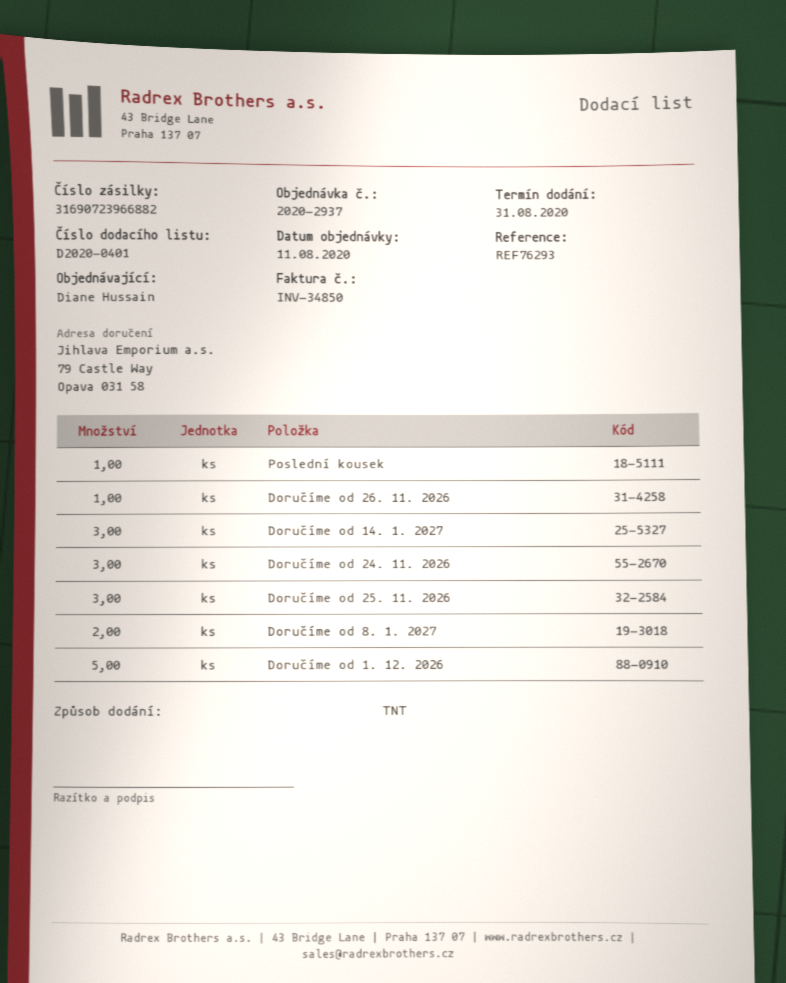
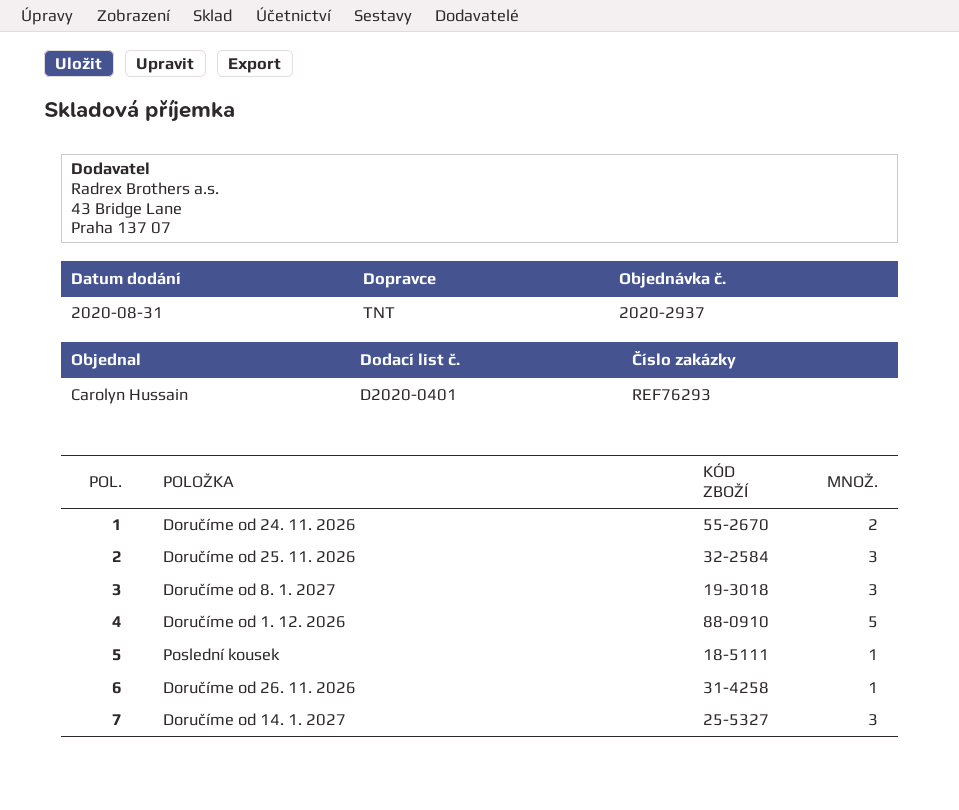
ordered by: Diane Hussain -> Carolyn Hussain
Doručíme od 24. 11. 2026: 3 -> 2
Doručíme od 8. 1. 2027: 2 -> 3

